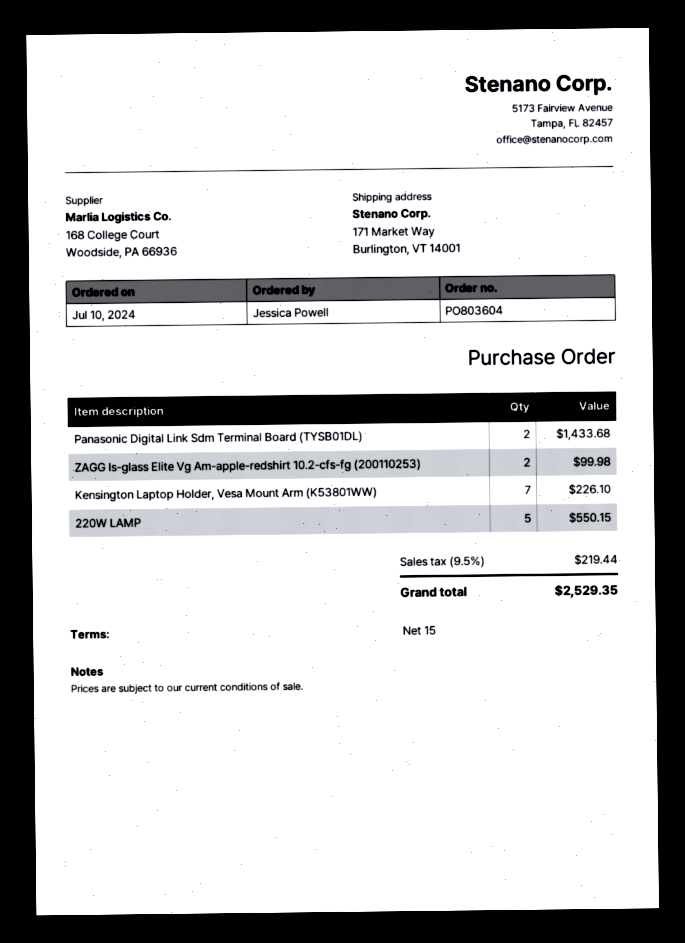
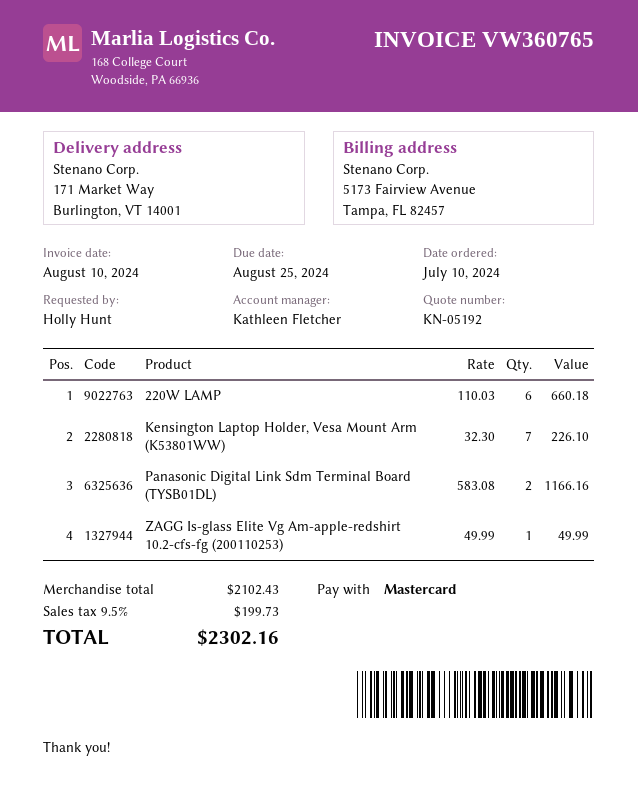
ordered by: Jessica Powell -> Holly Hunt
Panasonic Digital Link Sdm Terminal Board (TYSB01DL): 2 for 1433.68 -> 2 for 1166.16
ZAGG Is-glass Elite Vg Am-apple-redshirt 10.2-cfs-fg (200110253): 2 for 99.98 -> 1 for 49.99
220W LAMP: 5 for 550.15 -> 6 for 660.18
tax: 9.5% = 219.44 -> 9.5% = 199.73
total: 2529.35 -> 2302.16

